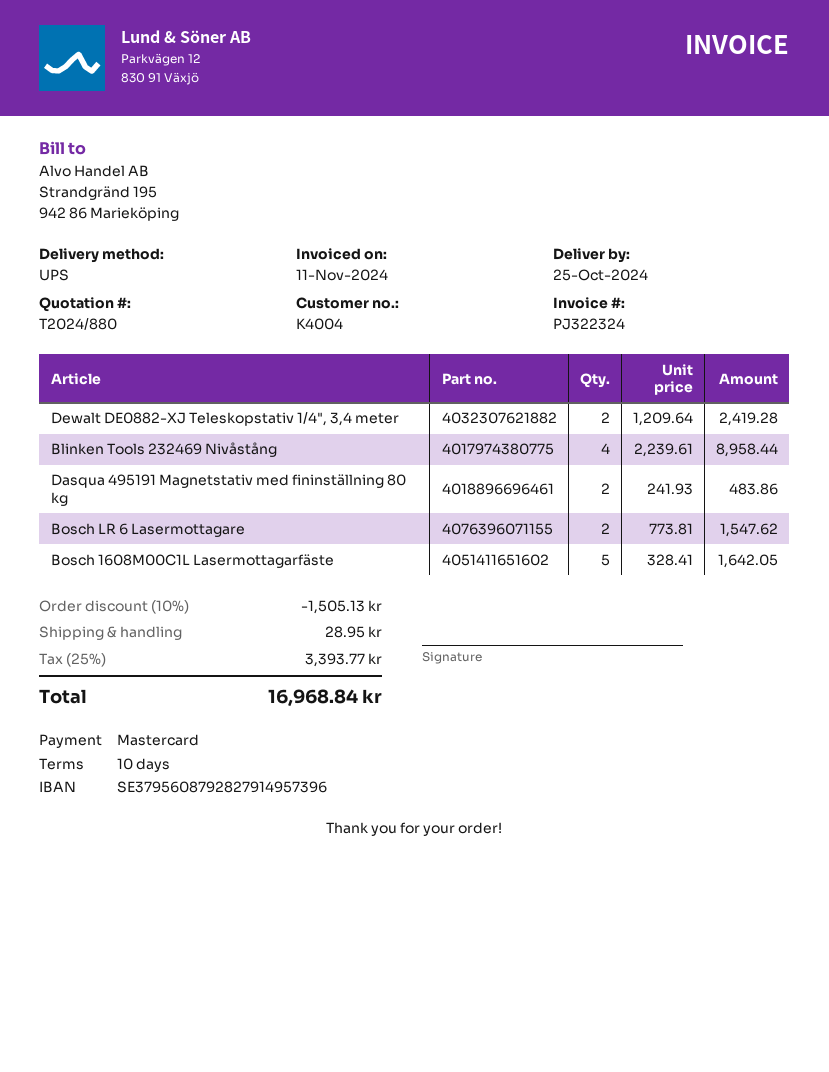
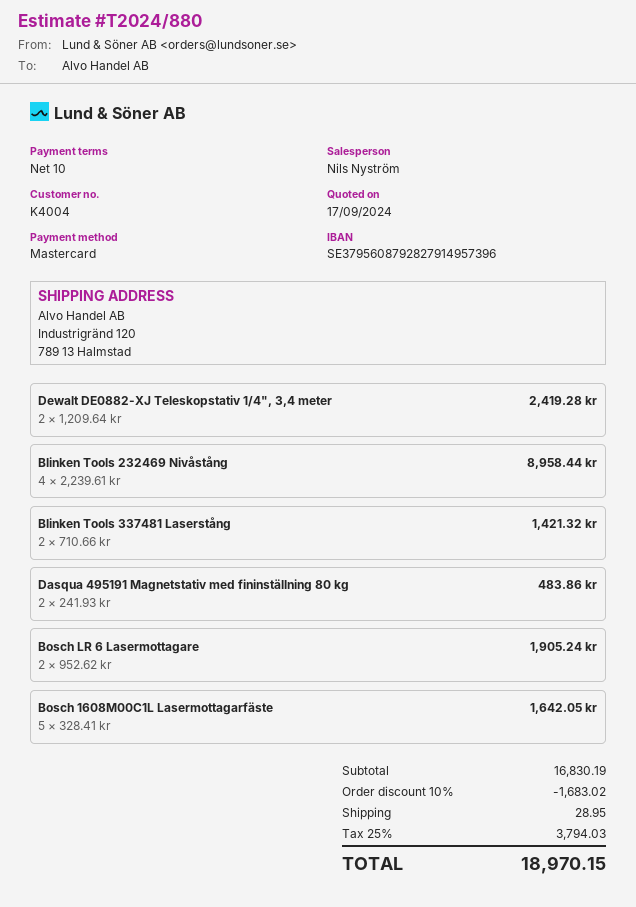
Bosch LR 6 Lasermottagare: 2 x 773.81 = 1547.62 -> 2 x 952.62 = 1905.24
Blinken Tools 337481 Laserstång: none -> 2 x 710.66 = 1421.32
discount: 10% = 1505.13 -> 10% = 1683.02
tax: 25% = 3393.77 -> 25% = 3794.03
total: 16968.84 -> 18970.15

